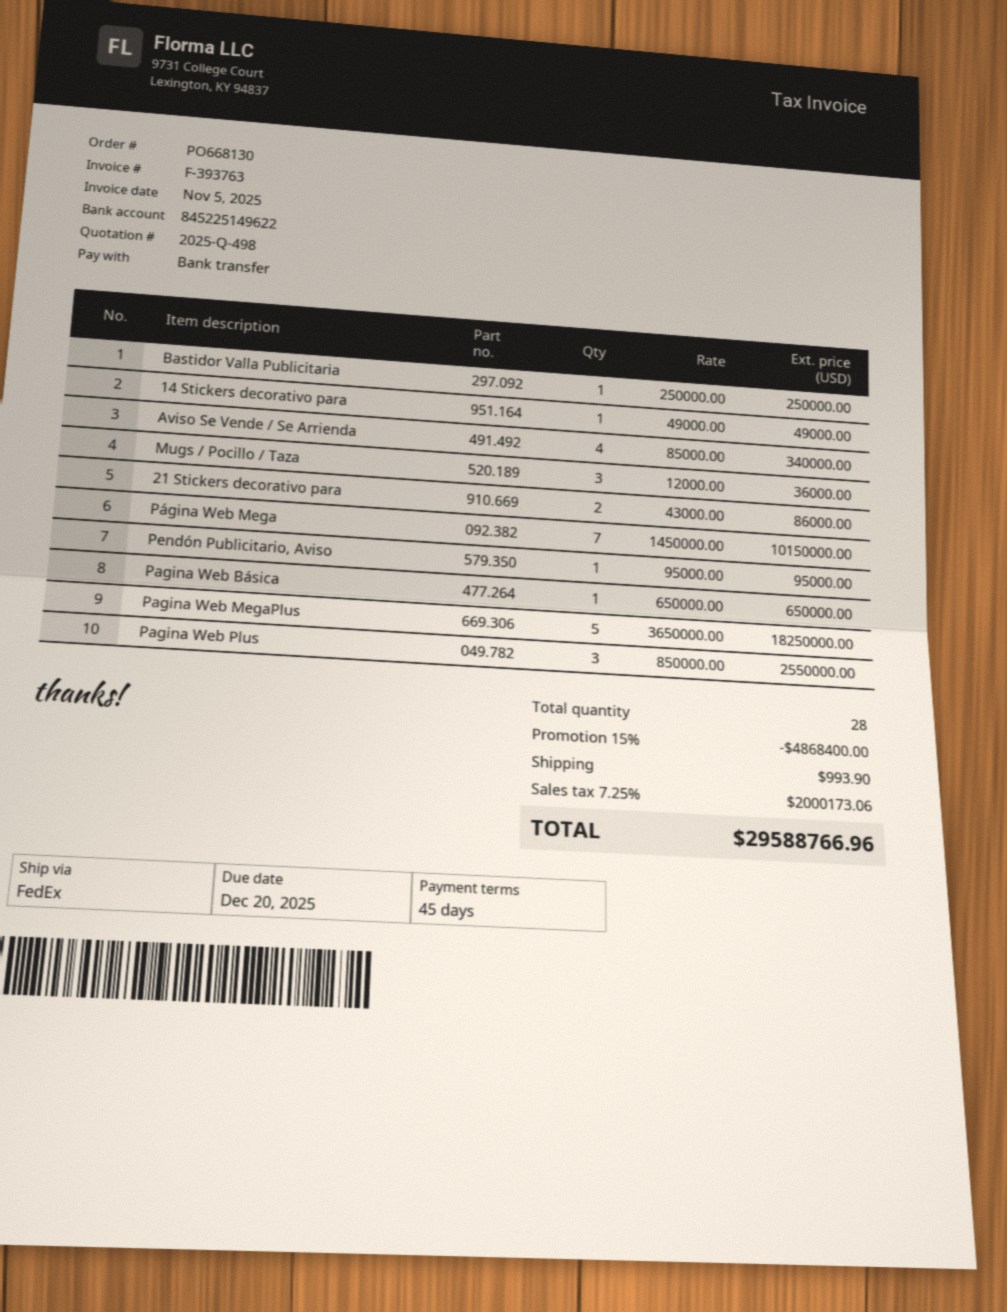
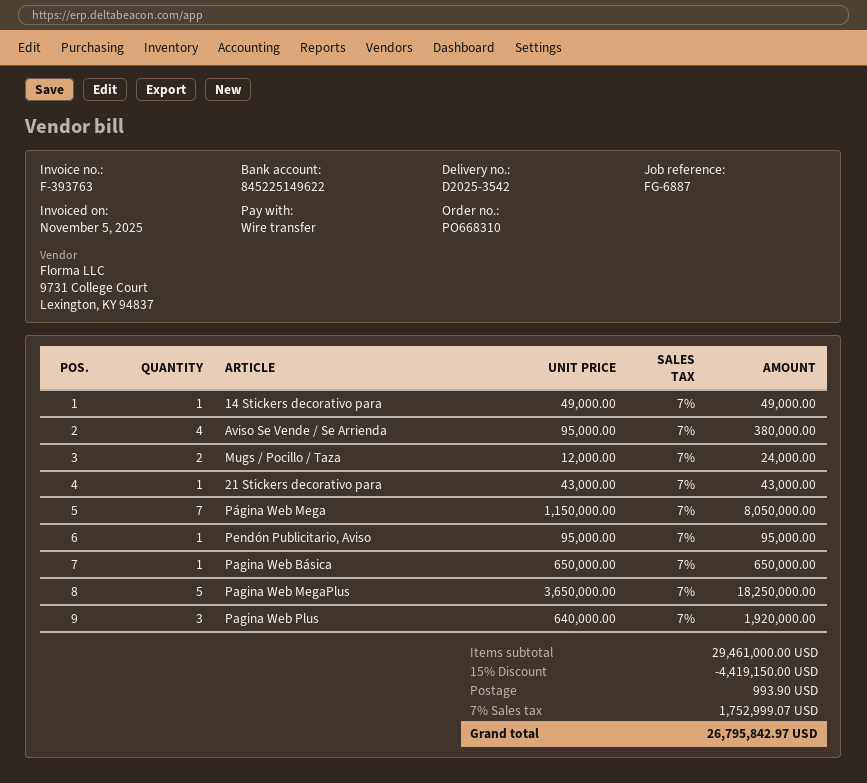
order number: PO668130 -> PO668310
Bastidor Valla Publicitaria: 1 x 250000.00 = 250000.00 -> none
Aviso Se Vende / Se Arrienda: 4 x 85000.00 = 340000.00 -> 4 x 95000.00 = 380000.00
Mugs / Pocillo / Taza: 3 x 12000.00 = 36000.00 -> 2 x 12000.00 = 24000.00
21 Stickers decorativo para: 2 x 43000.00 = 86000.00 -> 1 x 43000.00 = 43000.00
Página Web Mega: 7 x 1450000.00 = 10150000.00 -> 7 x 1150000.00 = 8050000.00
Pagina Web Plus: 3 x 850000.00 = 2550000.00 -> 3 x 640000.00 = 1920000.00
discount: 15% = 4868400.00 -> 15% = 4419150.00
tax: 7.25% = 2000173.06 -> 7% = 1752999.07
total: 29588766.96 -> 26795842.97

